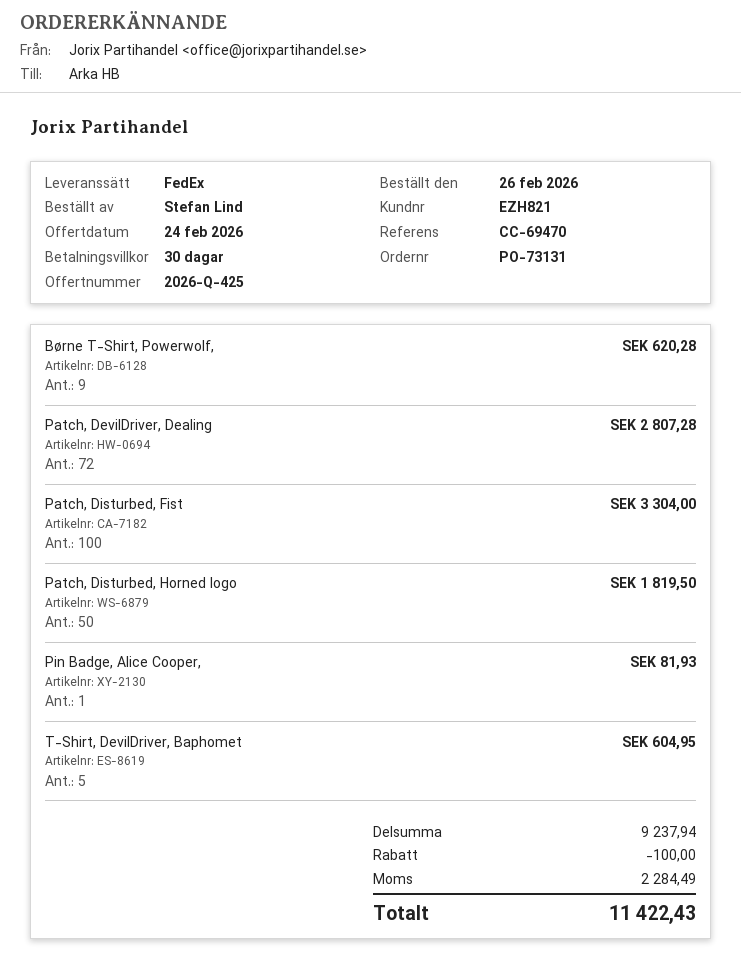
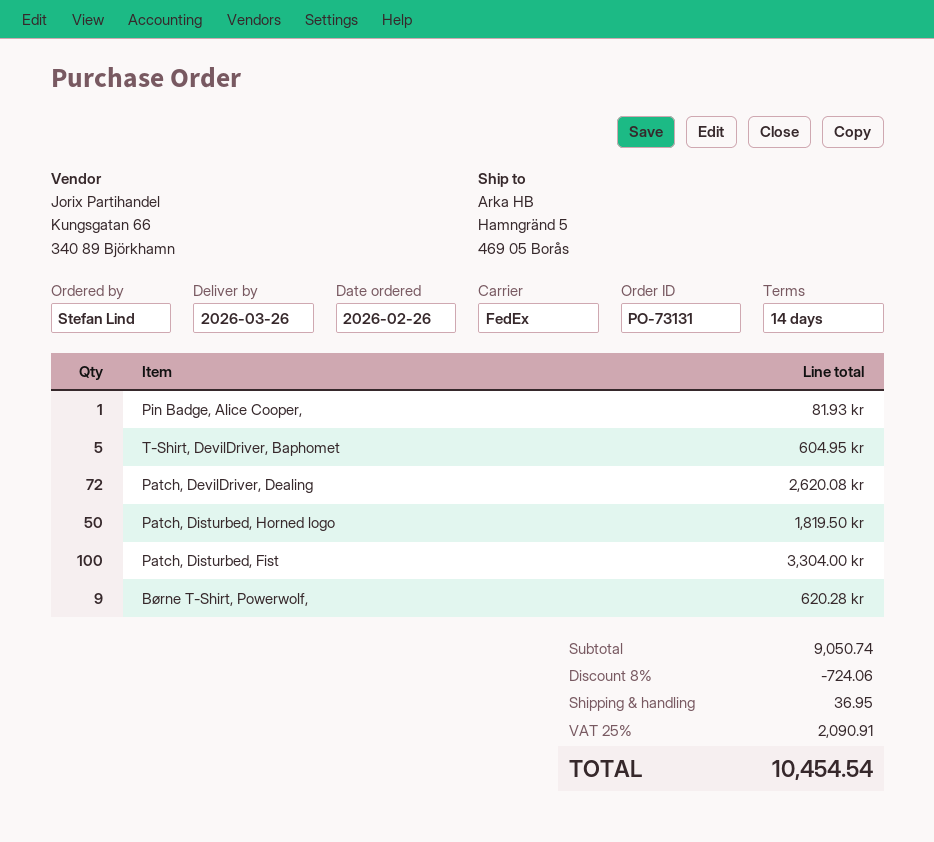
payment terms: 30 days -> 14 days
Patch, DevilDriver, Dealing: 72 for 2807.28 -> 72 for 2620.08
subtotal: 9237.94 -> 9050.74
discount: 100.00 -> 724.06
shipping: none -> 36.95
tax: 2284.49 -> 2090.91
total: 11422.43 -> 10454.54

